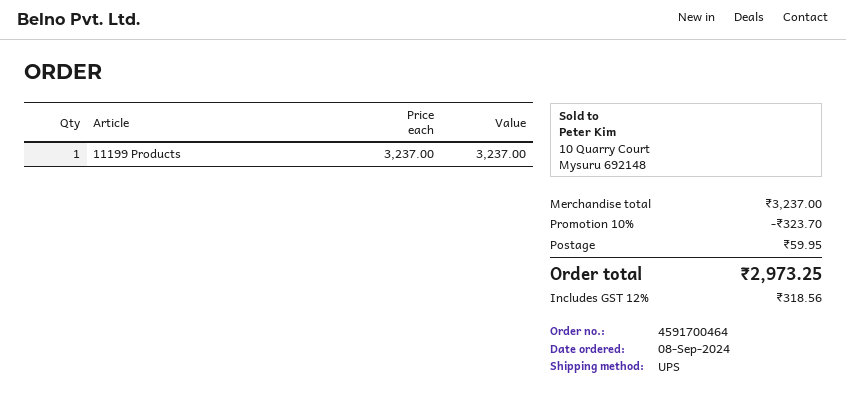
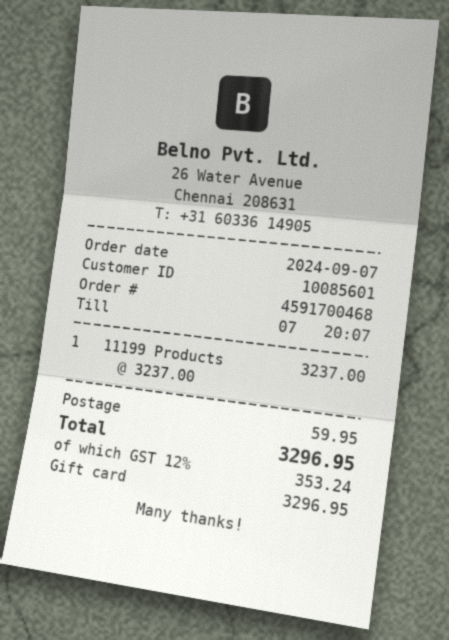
order number: 4591700464 -> 4591700468
order date: 2024-09-08 -> 2024-09-07
discount: 10% = 323.70 -> none
tax: 12% = 318.56 -> 12% = 353.24
total: 2973.25 -> 3296.95

